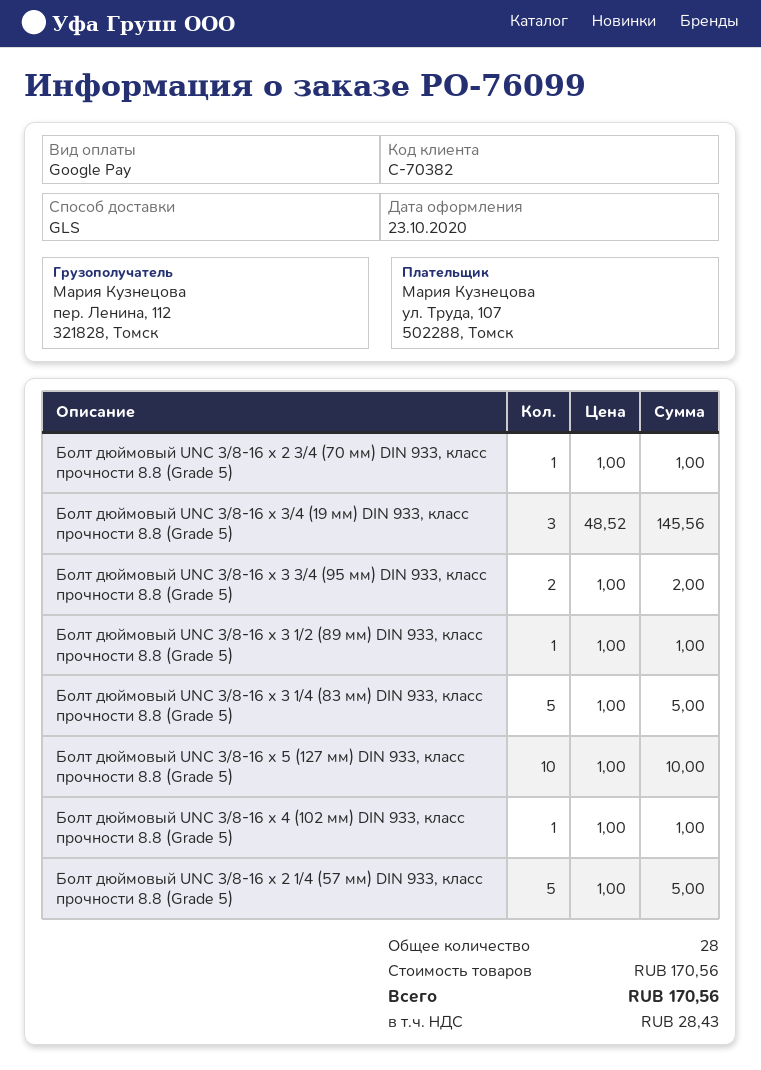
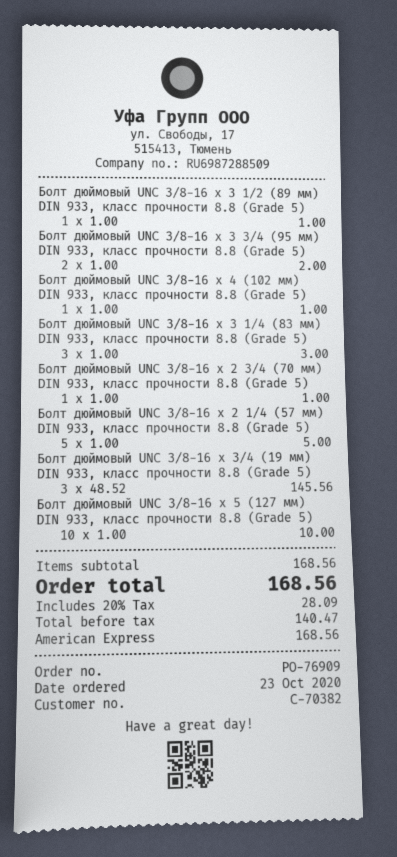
order number: PO-76099 -> PO-76909
payment method: Google Pay -> American Express
Болт дюймовый UNC 3/8-16 х 3 1/4 (83 мм) DIN 933, класс прочности 8.8 (Grade 5): 5 x 1.00 = 5.00 -> 3 x 1.00 = 3.00
subtotal: 170.56 -> 168.56
tax: 28.43 -> 28.09
total: 170.56 -> 168.56

